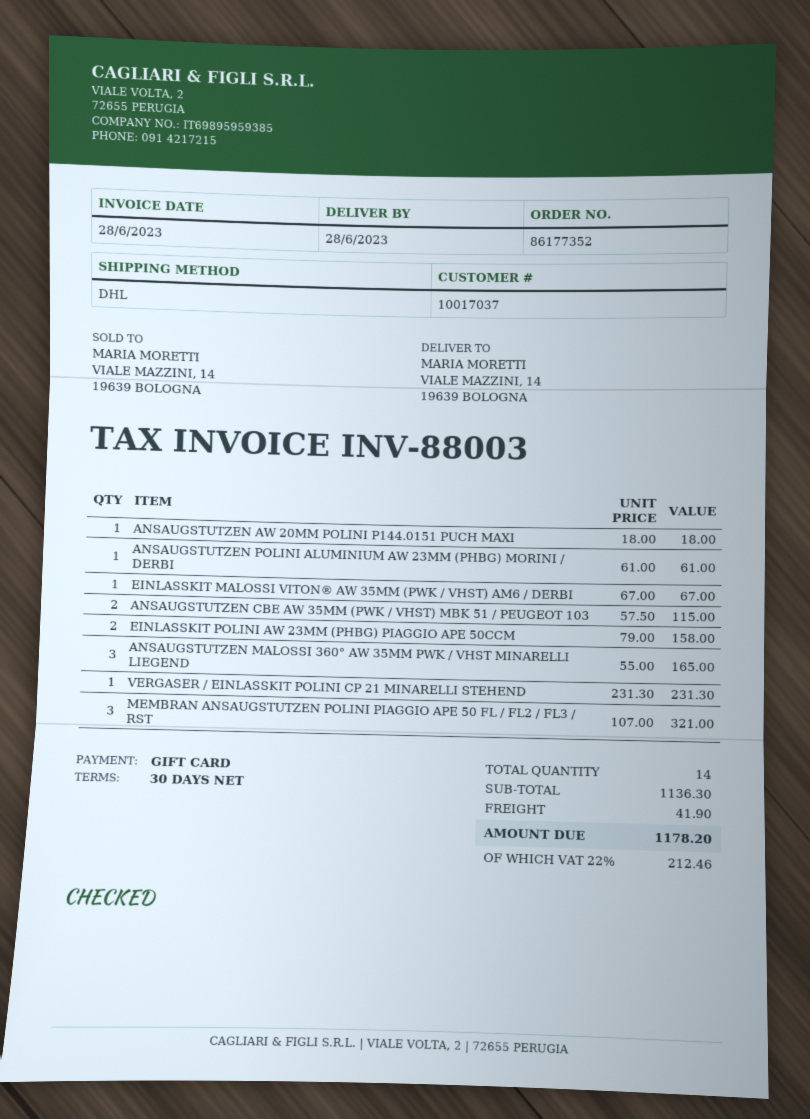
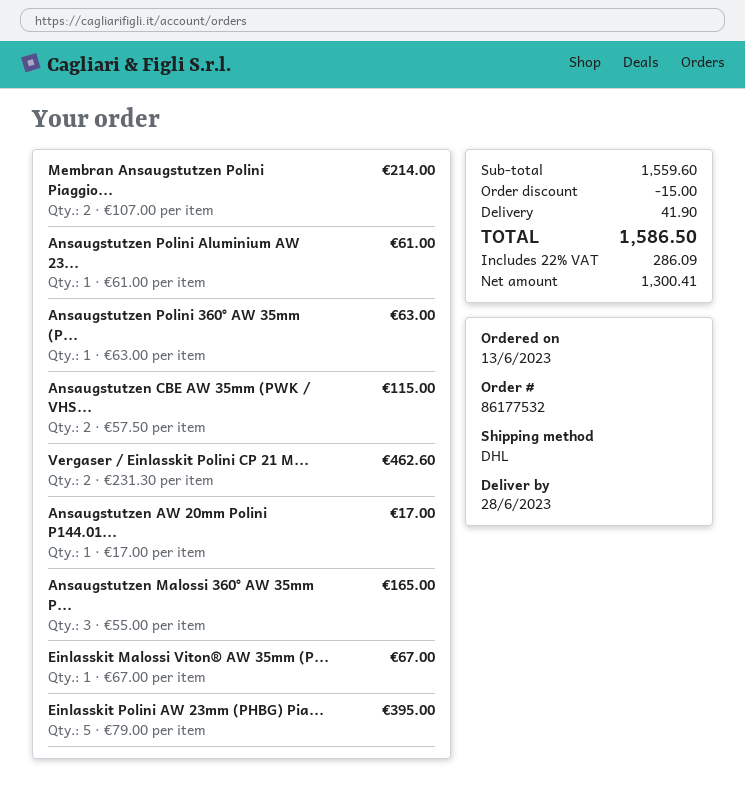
order number: 86177352 -> 86177532
ANSAUGSTUTZEN AW 20MM POLINI P144.0151 PUCH MAXI: 1 x 18.00 = 18.00 -> 1 x 17.00 = 17.00
EINLASSKIT POLINI AW 23MM (PHBG) PIAGGIO APE 50CCM: 2 x 79.00 = 158.00 -> 5 x 79.00 = 395.00
VERGASER / EINLASSKIT POLINI CP 21 MINARELLI STEHEND: 1 x 231.30 = 231.30 -> 2 x 231.30 = 462.60
MEMBRAN ANSAUGSTUTZEN POLINI PIAGGIO APE 50 FL / FL2 / FL3 / RST: 3 x 107.00 = 321.00 -> 2 x 107.00 = 214.00
Ansaugstutzen Polini 360° AW 35mm (P...: none -> 1 x 63.00 = 63.00
subtotal: 1136.30 -> 1559.60
discount: none -> 15.00
tax: 22% = 212.46 -> 22% = 286.09
total: 1178.20 -> 1586.50

